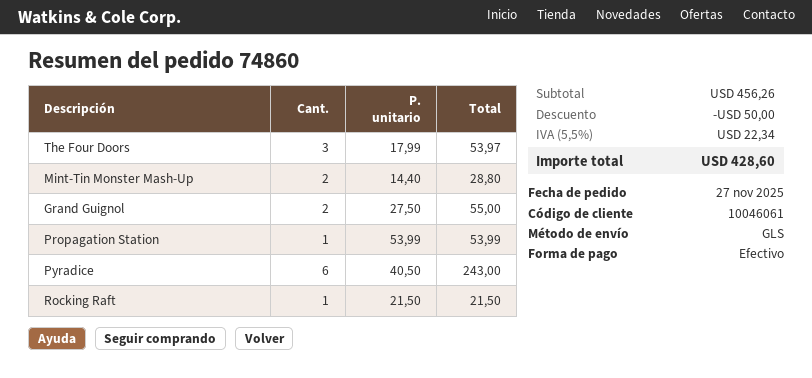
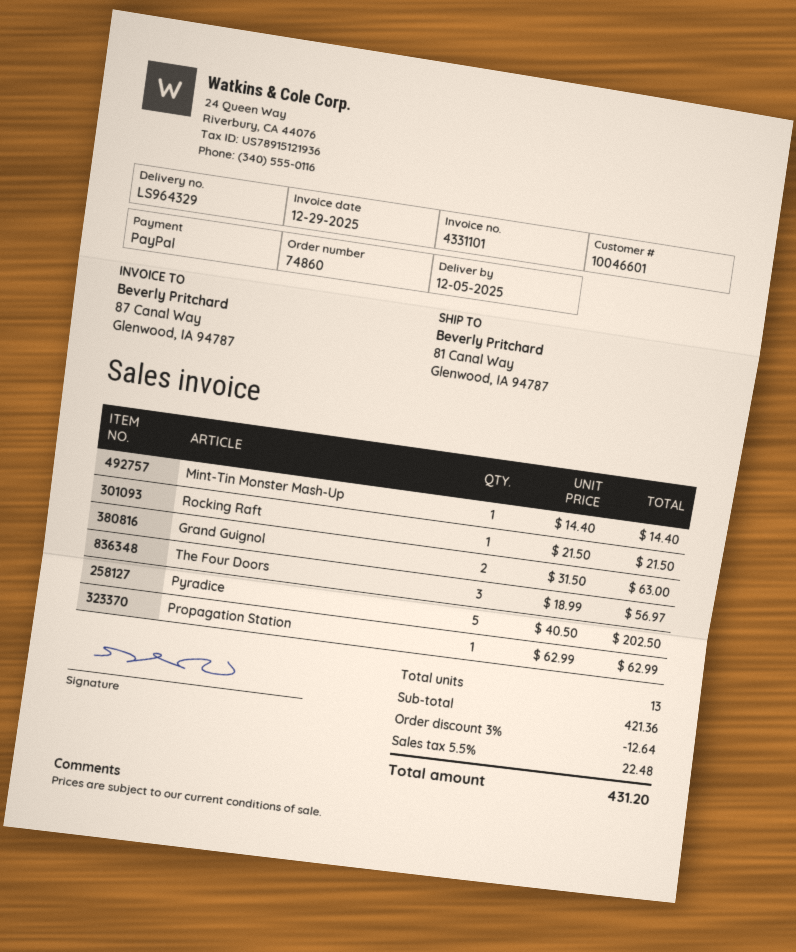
customer number: 10046061 -> 10046601
payment method: cash -> PayPal
The Four Doors: 3 x 17.99 = 53.97 -> 3 x 18.99 = 56.97
Mint-Tin Monster Mash-Up: 2 x 14.40 = 28.80 -> 1 x 14.40 = 14.40
Grand Guignol: 2 x 27.50 = 55.00 -> 2 x 31.50 = 63.00
Propagation Station: 1 x 53.99 = 53.99 -> 1 x 62.99 = 62.99
Pyradice: 6 x 40.50 = 243.00 -> 5 x 40.50 = 202.50
subtotal: 456.26 -> 421.36
discount: 50.00 -> 12.64
tax: 5.5% = 22.34 -> 5.5% = 22.48
total: 428.60 -> 431.20

